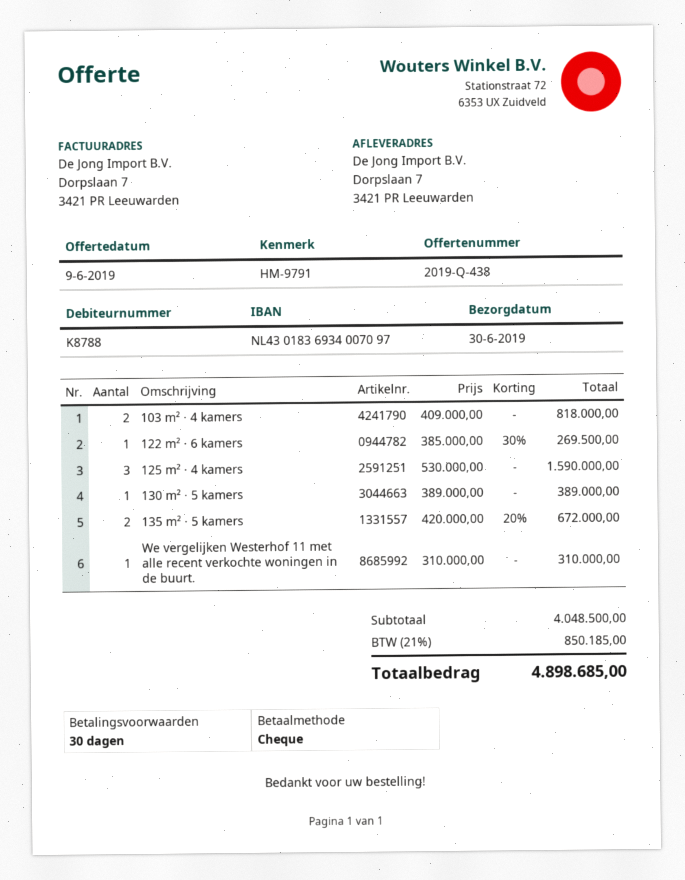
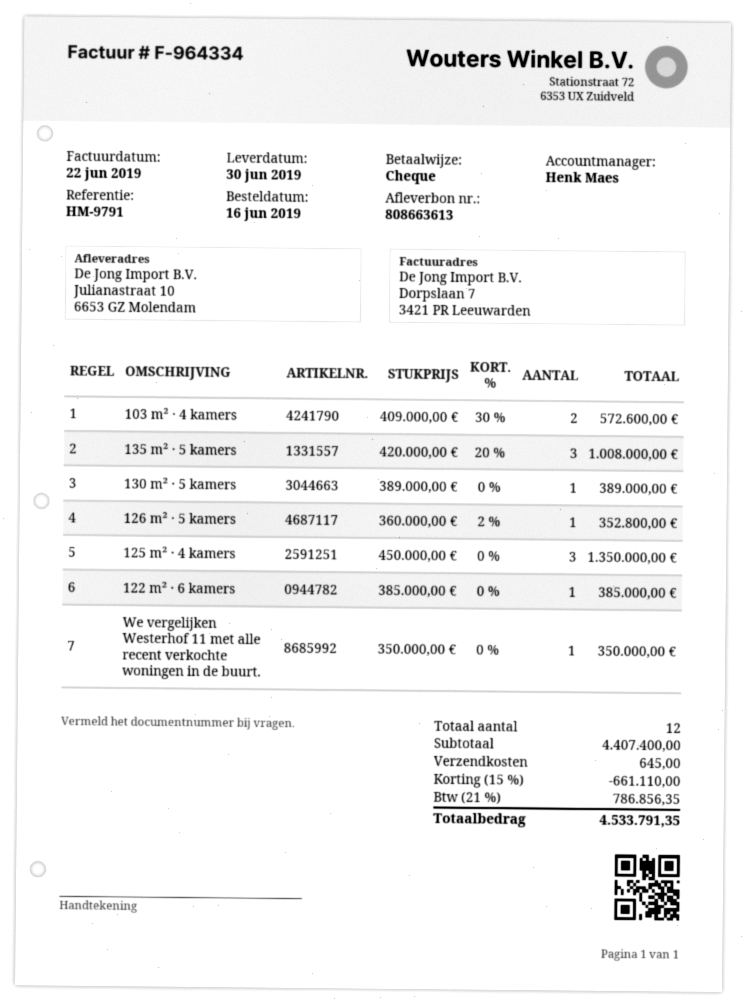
ship to: Dorpslaan 7, 3421 PR Leeuwarden -> Julianastraat 10, 6653 GZ Molendam
103 m² · 4 kamers: 2 x 409000.00 = 818000.00 -> 2 x 409000.00 - 30% = 572600.00
122 m² · 6 kamers: 1 x 385000.00 - 30% = 269500.00 -> 1 x 385000.00 = 385000.00
125 m² · 4 kamers: 3 x 530000.00 = 1590000.00 -> 3 x 450000.00 = 1350000.00
135 m² · 5 kamers: 2 x 420000.00 - 20% = 672000.00 -> 3 x 420000.00 - 20% = 1008000.00
We vergelijken Westerhof 11 met alle recent verkochte woningen in de buurt.: 1 x 310000.00 = 310000.00 -> 1 x 350000.00 = 350000.00
126 m² · 5 kamers: none -> 1 x 360000.00 - 2% = 352800.00
subtotal: 4048500.00 -> 4407400.00
discount: none -> 15% = 661110.00
shipping: none -> 645.00
tax: 21% = 850185.00 -> 21% = 786856.35
total: 4898685.00 -> 4533791.35

